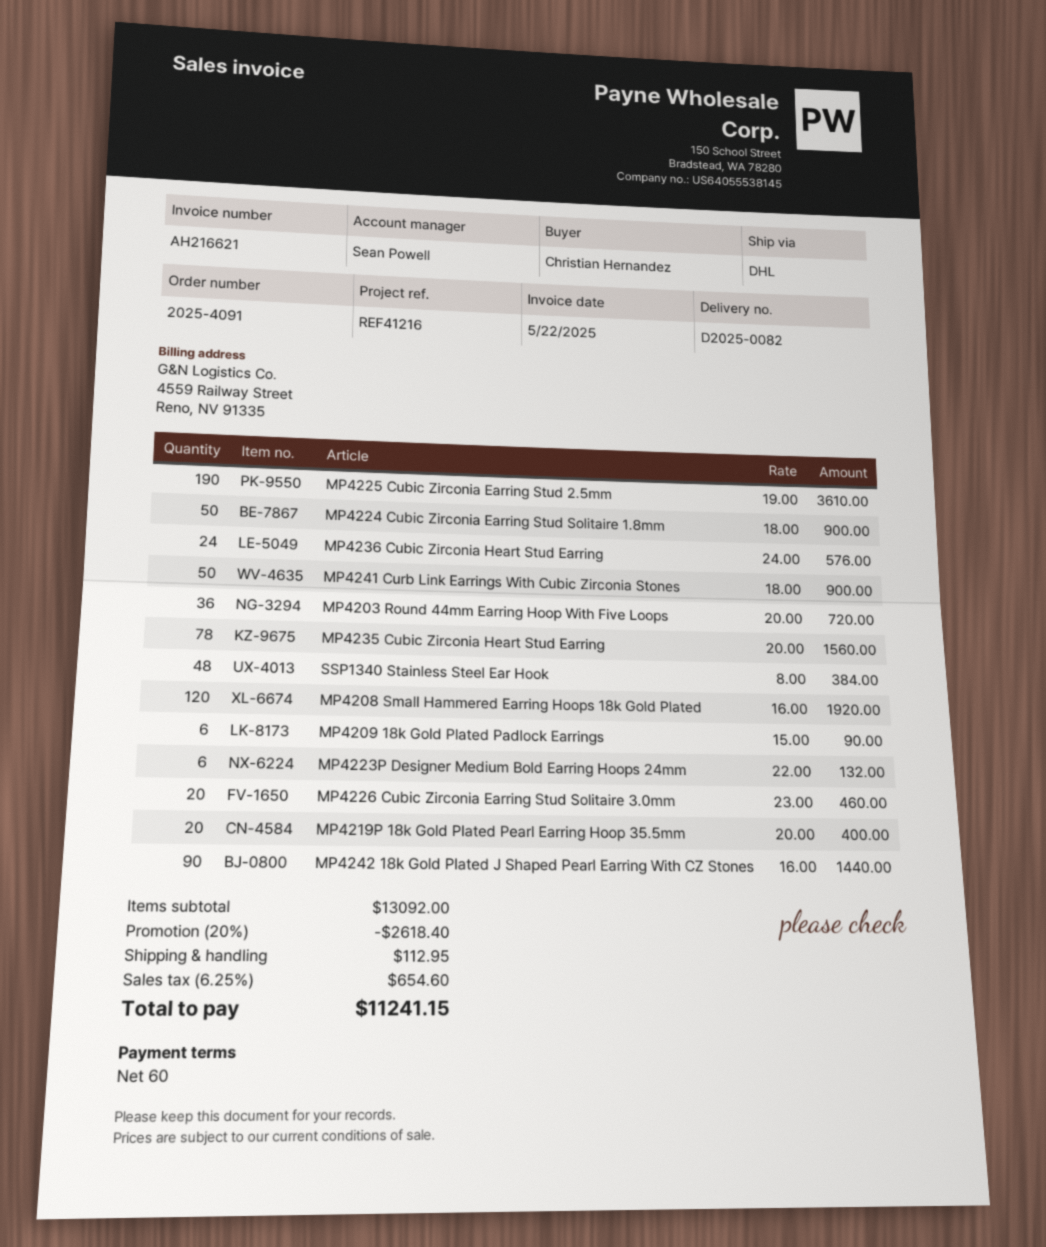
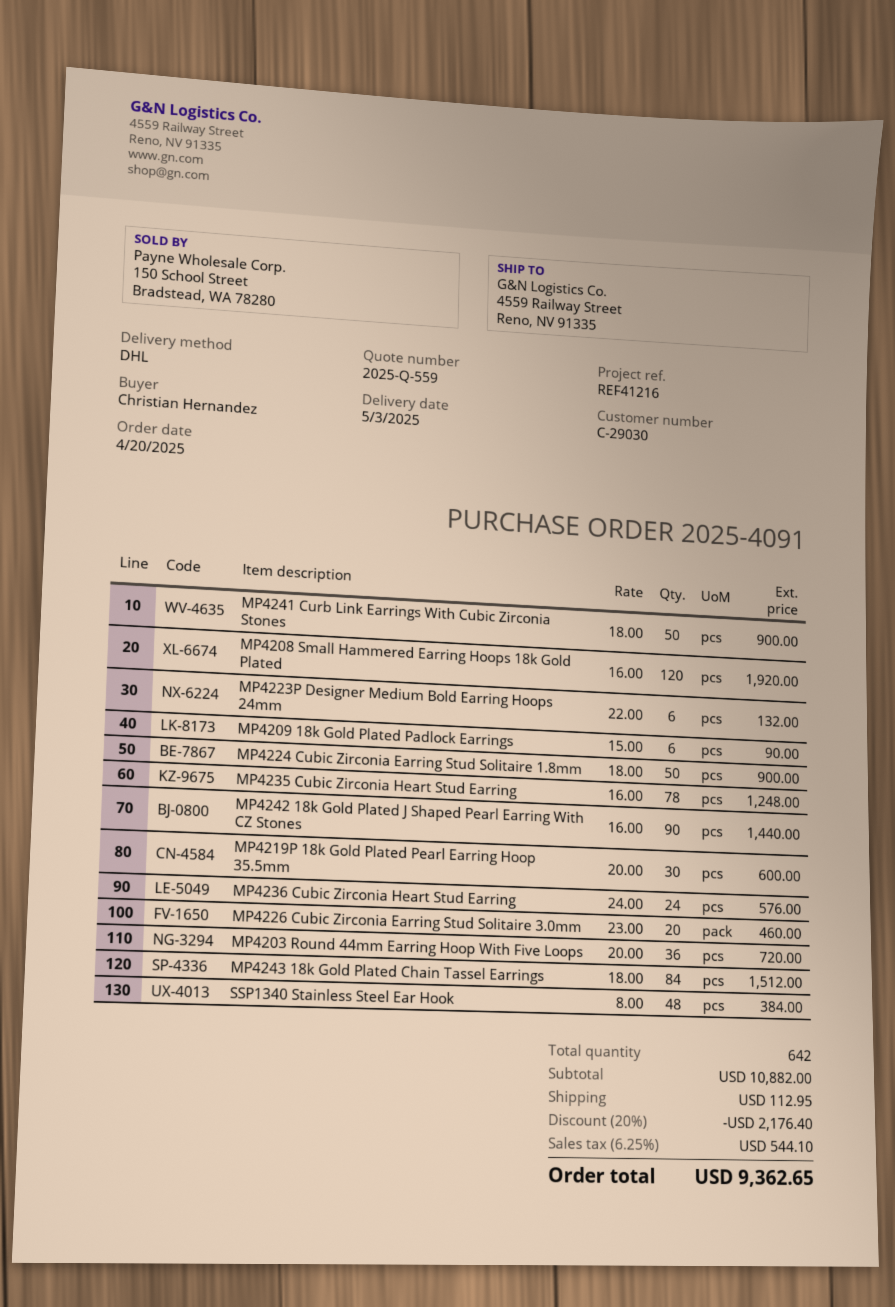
MP4225 Cubic Zirconia Earring Stud 2.5mm: 190 x 19.00 = 3610.00 -> none
MP4235 Cubic Zirconia Heart Stud Earring: 78 x 20.00 = 1560.00 -> 78 x 16.00 = 1248.00
MP4219P 18k Gold Plated Pearl Earring Hoop 35.5mm: 20 x 20.00 = 400.00 -> 30 x 20.00 = 600.00
MP4243 18k Gold Plated Chain Tassel Earrings: none -> 84 x 18.00 = 1512.00
subtotal: 13092.00 -> 10882.00
discount: 20% = 2618.40 -> 20% = 2176.40
tax: 6.25% = 654.60 -> 6.25% = 544.10
total: 11241.15 -> 9362.65

